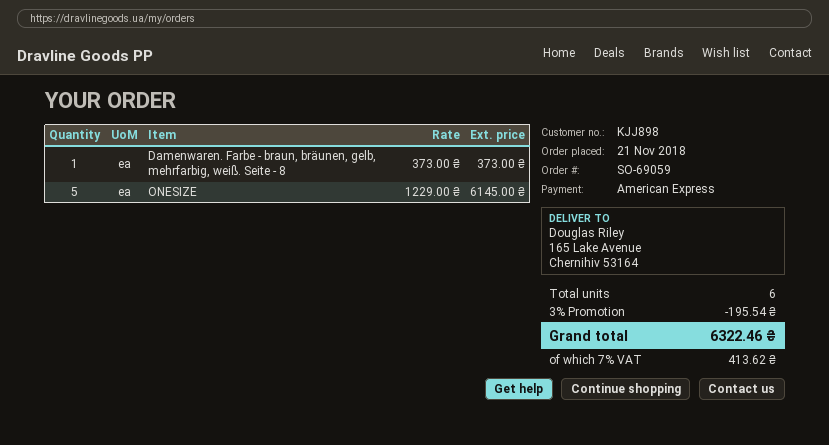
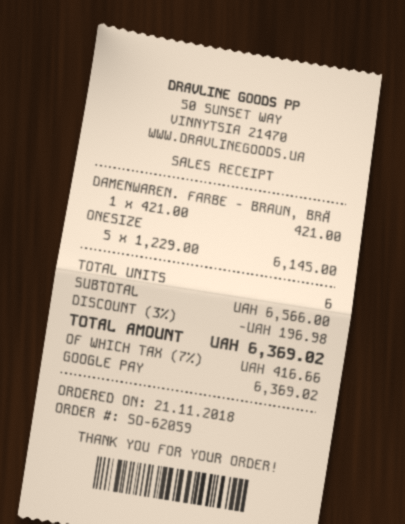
order number: SO-69059 -> SO-62059
payment method: American Express -> Google Pay
Damenwaren. Farbe - braun, bräunen, gelb, mehrfarbig, weiß. Seite - 8: 1 x 373.00 = 373.00 -> 1 x 421.00 = 421.00
discount: 3% = 195.54 -> 3% = 196.98
tax: 7% = 413.62 -> 7% = 416.66
total: 6322.46 -> 6369.02

